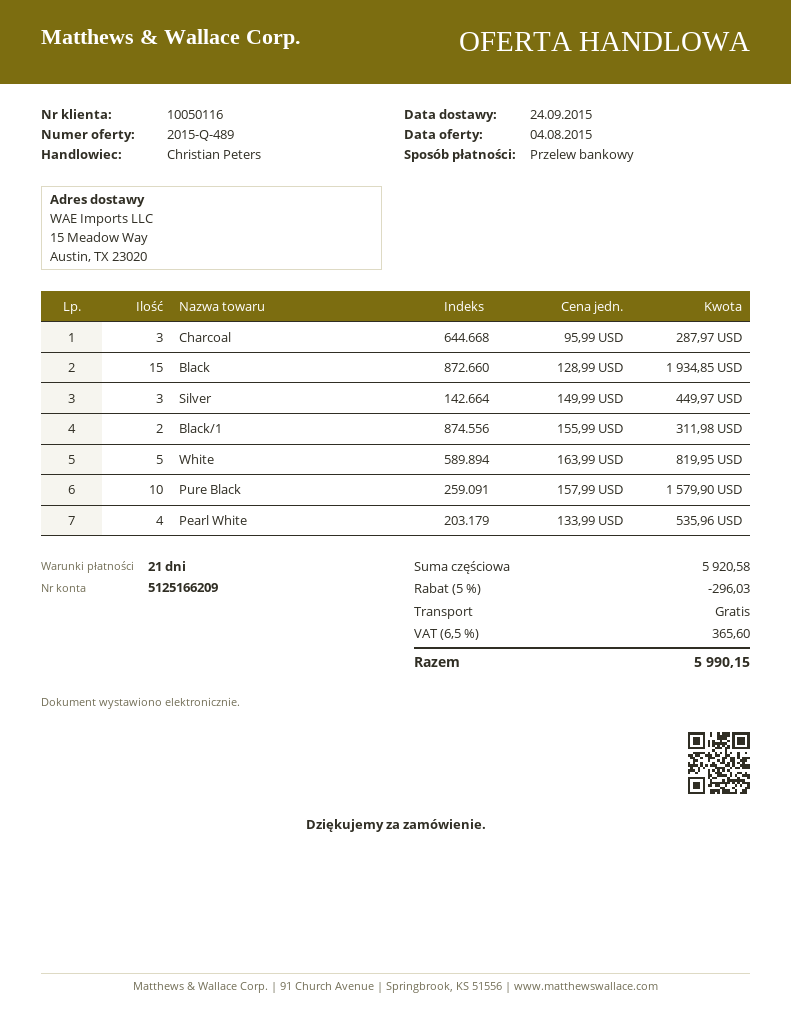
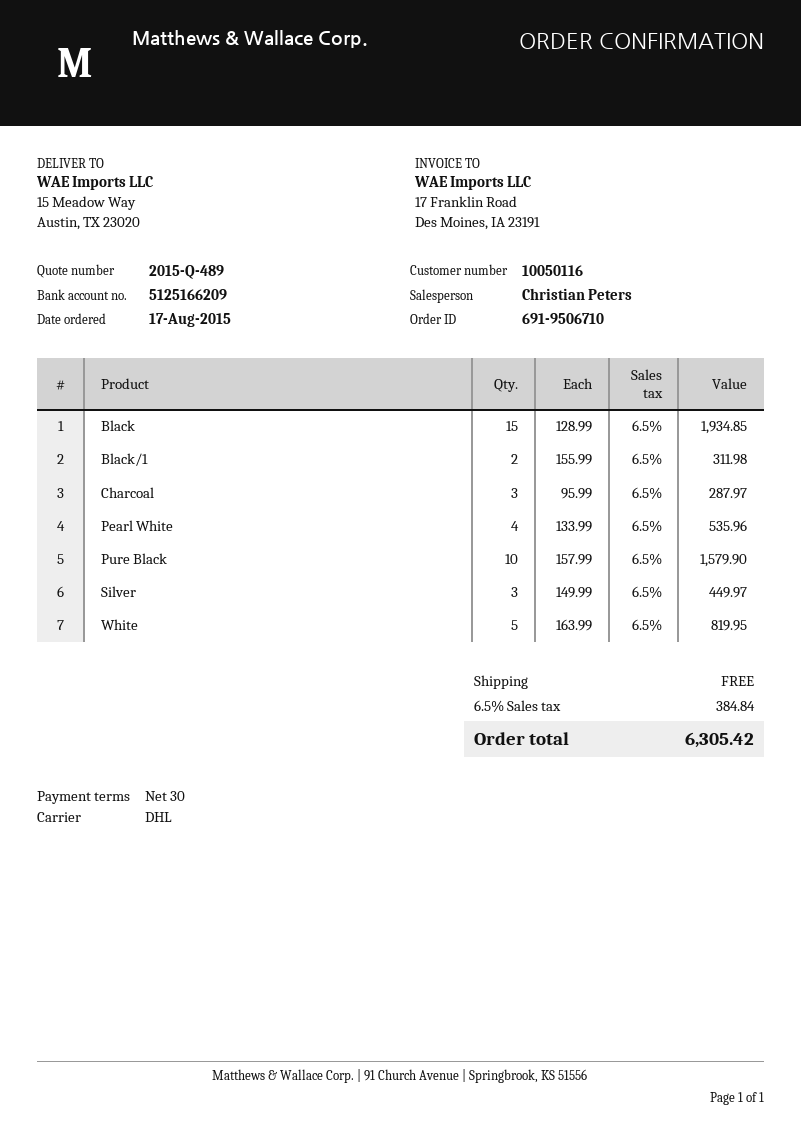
payment terms: 21 days -> 30 days
discount: 5% = 296.03 -> none
tax: 6.5% = 365.60 -> 6.5% = 384.84
total: 5990.15 -> 6305.42

